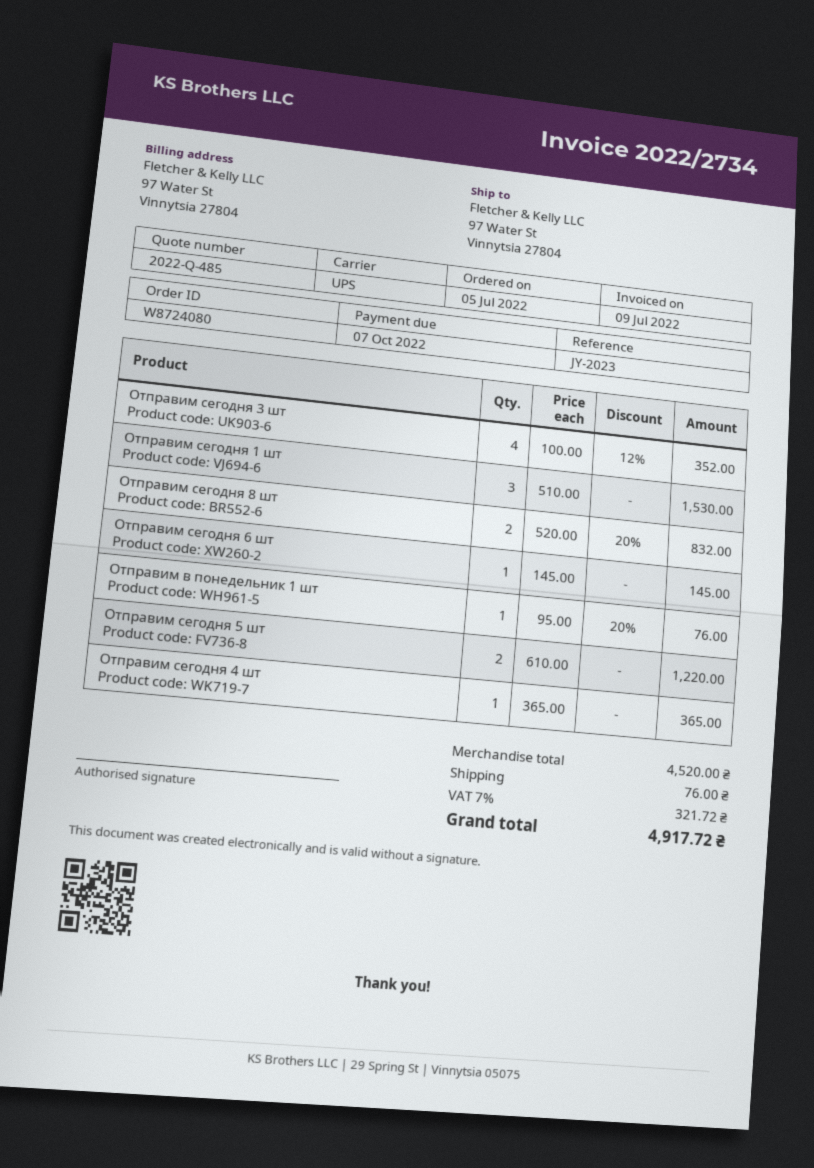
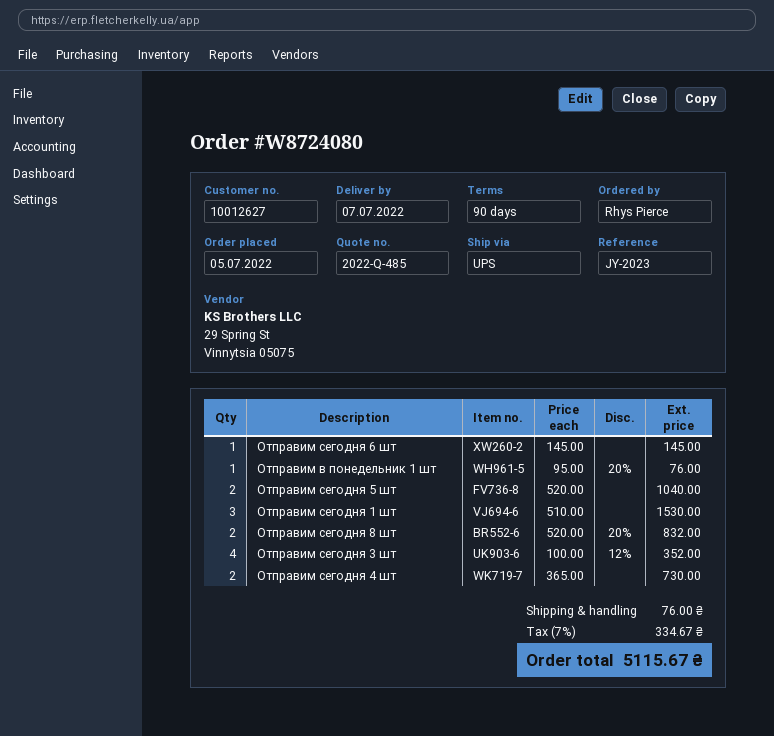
Отправим сегодня 5 шт: 2 x 610.00 = 1220.00 -> 2 x 520.00 = 1040.00
Отправим сегодня 4 шт: 1 x 365.00 = 365.00 -> 2 x 365.00 = 730.00
tax: 7% = 321.72 -> 7% = 334.67
total: 4917.72 -> 5115.67

